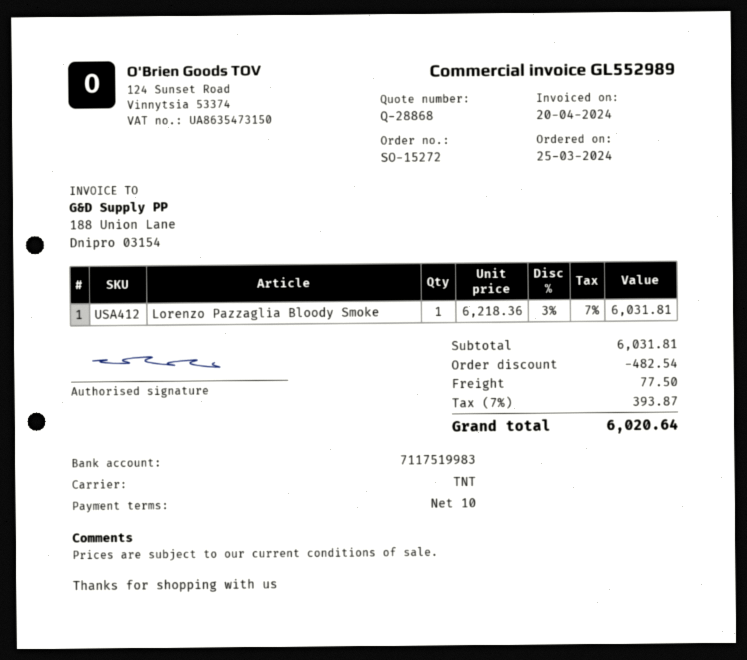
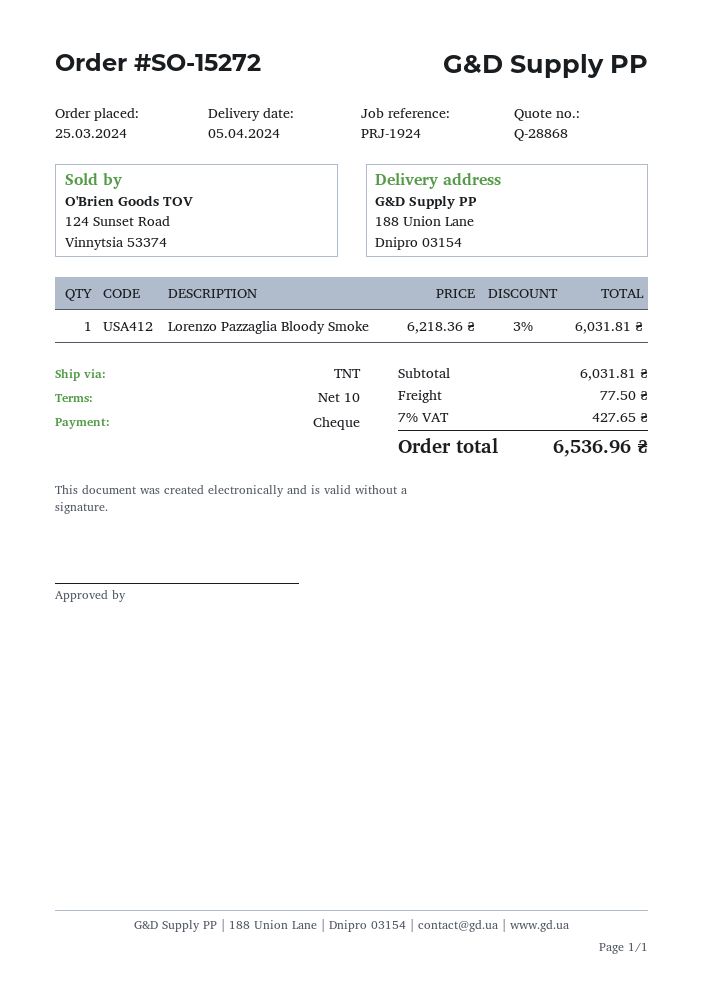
discount: 482.54 -> none
tax: 7% = 393.87 -> 7% = 427.65
total: 6020.64 -> 6536.96

